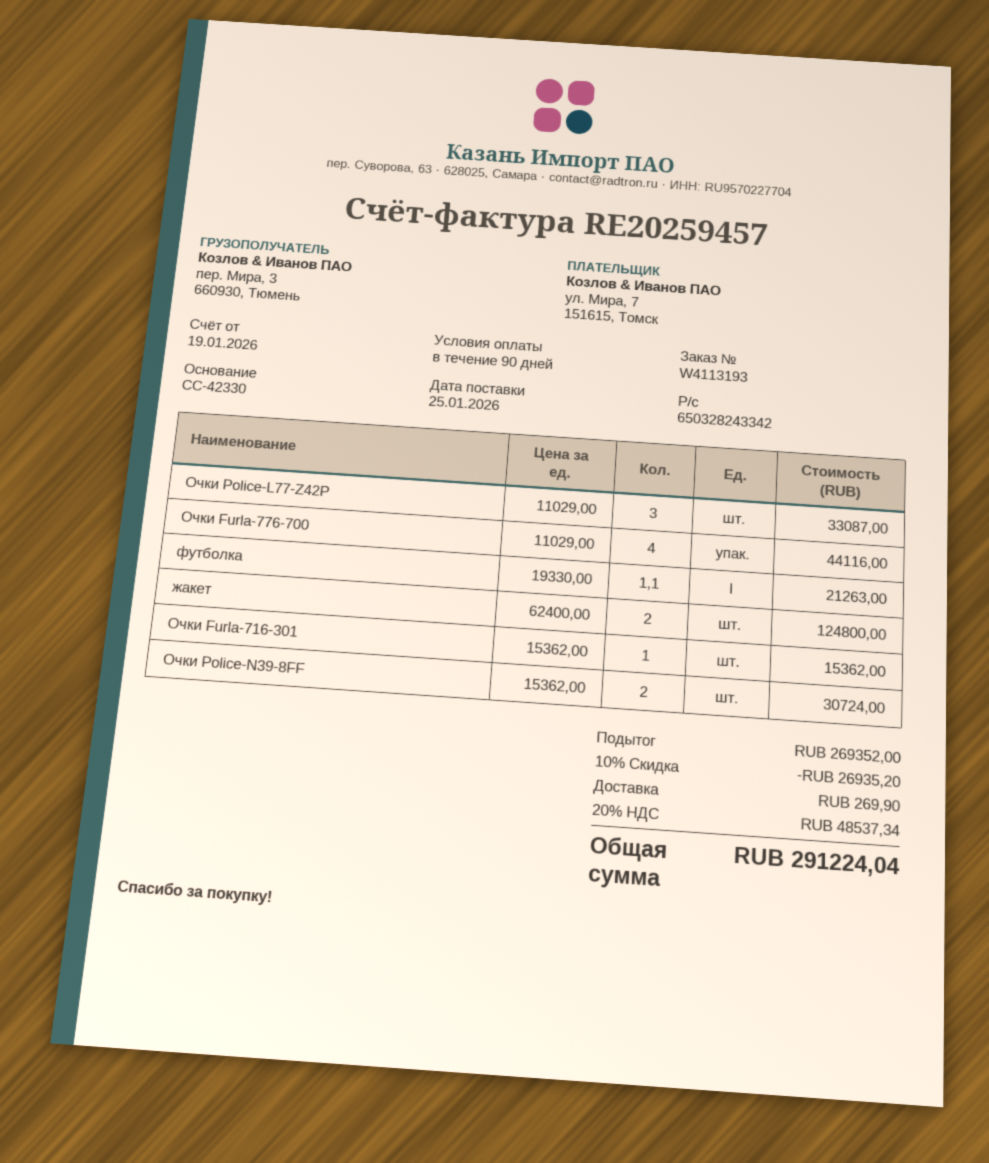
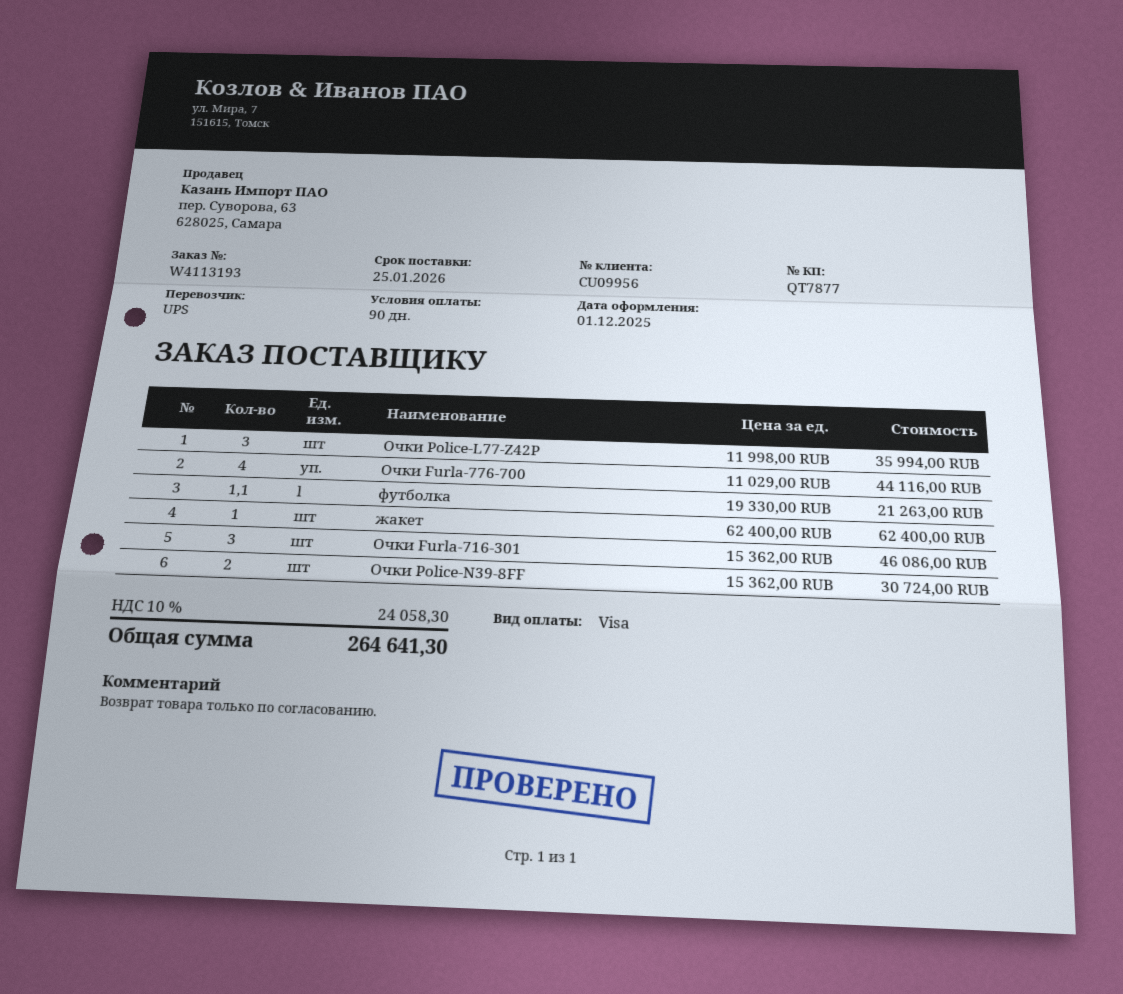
Очки Police-L77-Z42P: 3 x 11029.00 = 33087.00 -> 3 x 11998.00 = 35994.00
жакет: 2 x 62400.00 = 124800.00 -> 1 x 62400.00 = 62400.00
Очки Furla-716-301: 1 x 15362.00 = 15362.00 -> 3 x 15362.00 = 46086.00
discount: 10% = 26935.20 -> none
shipping: 269.90 -> none
tax: 20% = 48537.34 -> 10% = 24058.30
total: 291224.04 -> 264641.30

